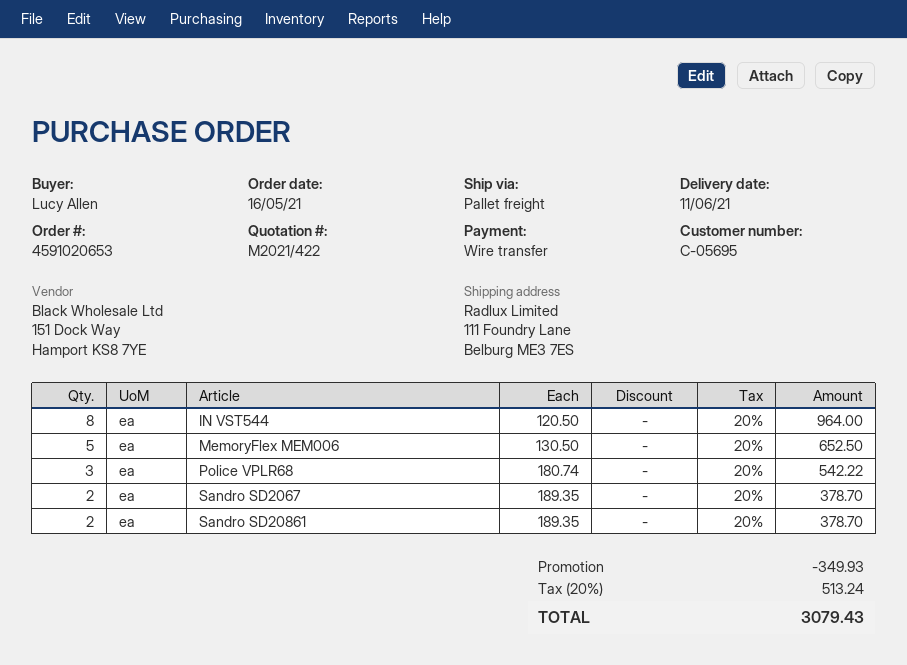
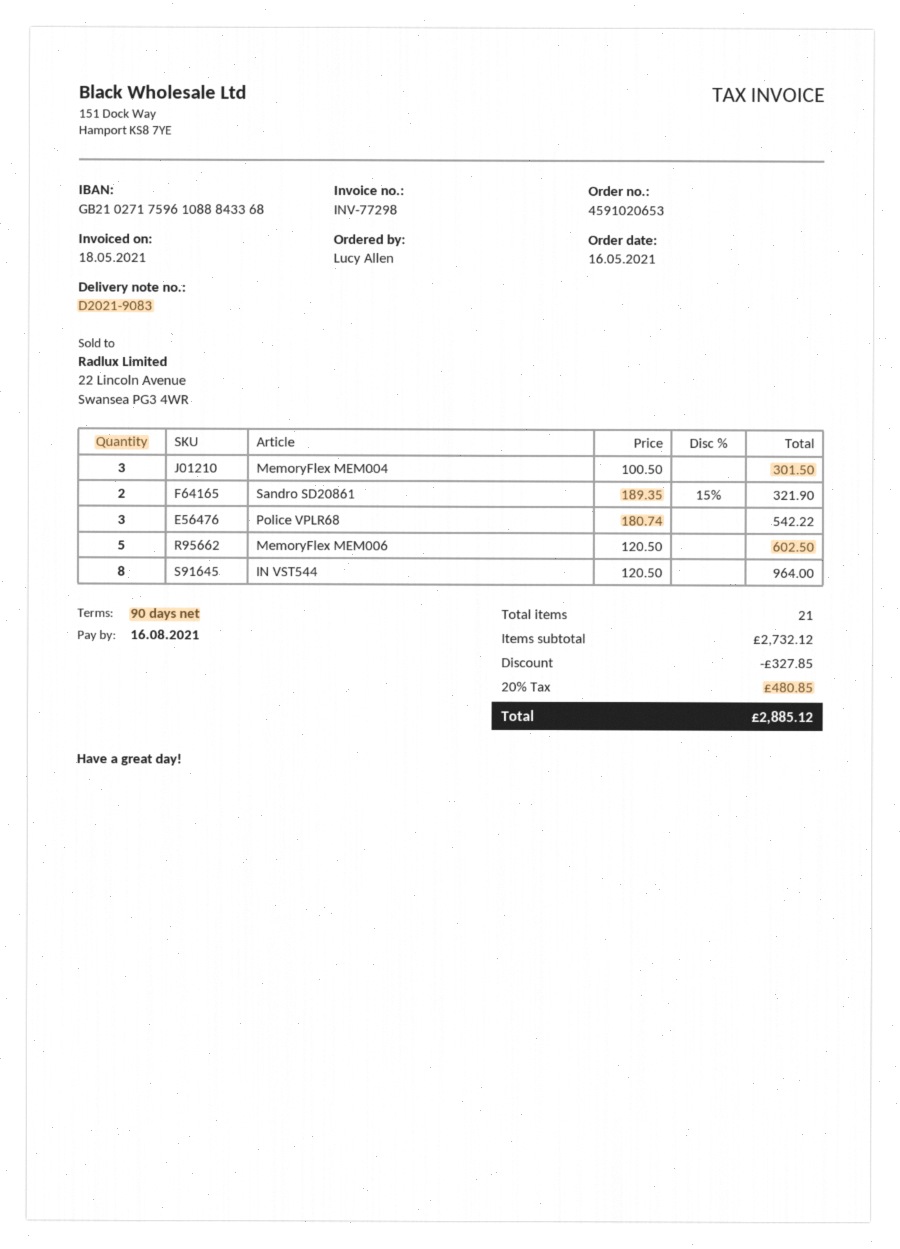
MemoryFlex MEM006: 5 x 130.50 = 652.50 -> 5 x 120.50 = 602.50
Sandro SD2067: 2 x 189.35 = 378.70 -> none
Sandro SD20861: 2 x 189.35 = 378.70 -> 2 x 189.35 - 15% = 321.90
MemoryFlex MEM004: none -> 3 x 100.50 = 301.50
discount: 349.93 -> 327.85
tax: 20% = 513.24 -> 20% = 480.85
total: 3079.43 -> 2885.12

